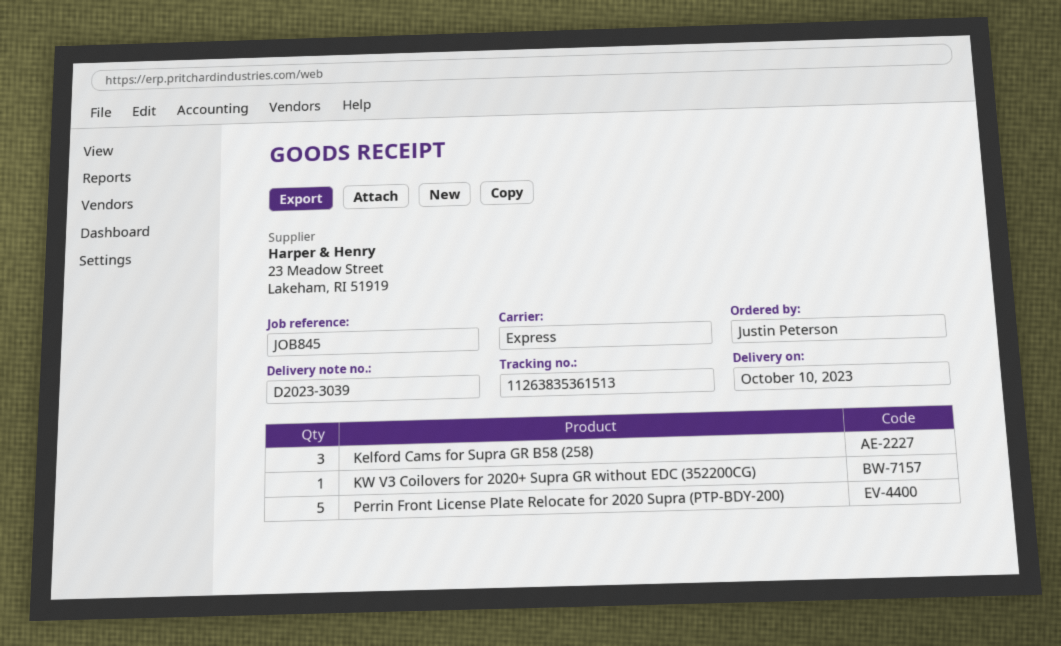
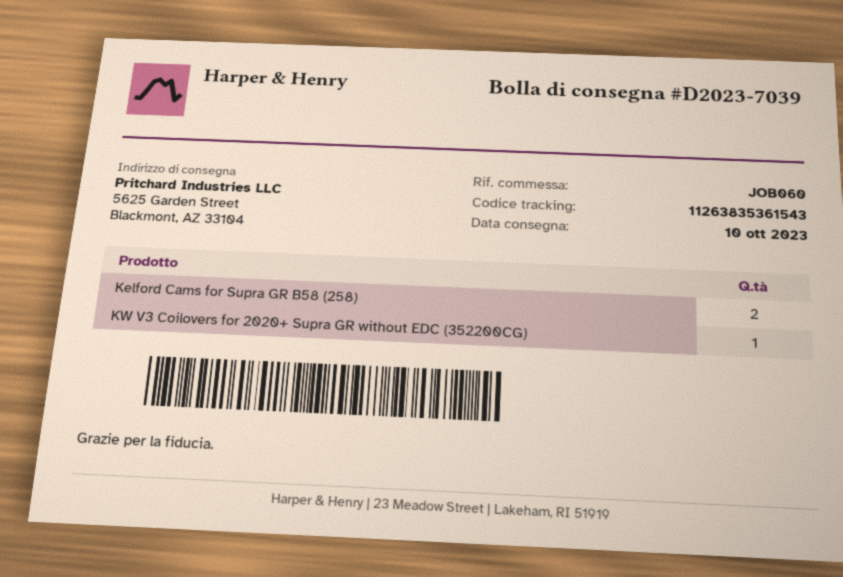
delivery note number: D2023-3039 -> D2023-7039
reference: JOB845 -> JOB060
tracking number: 11263835361513 -> 11263835361543
Kelford Cams for Supra GR B58 (258): 3 -> 2
Perrin Front License Plate Relocate for 2020 Supra (PTP-BDY-200): 5 -> none

